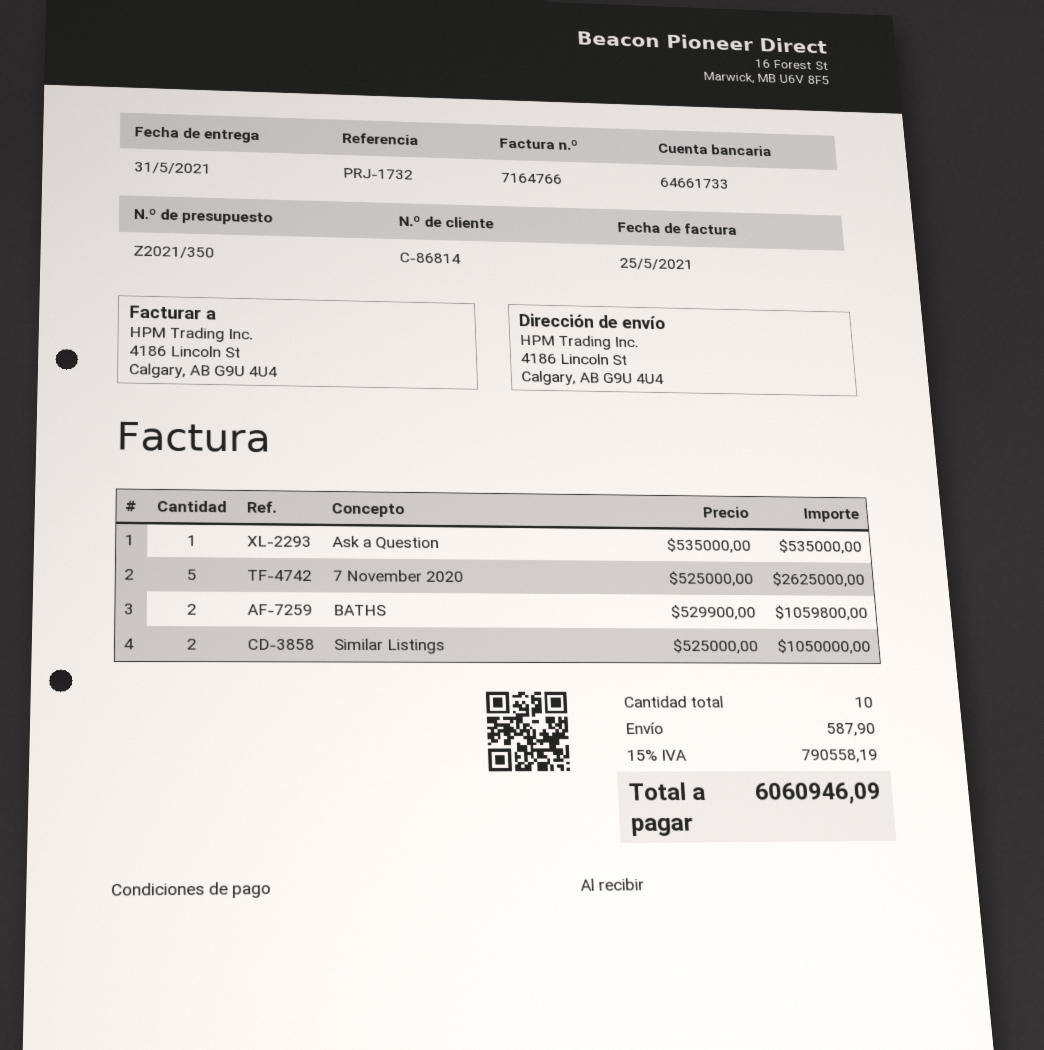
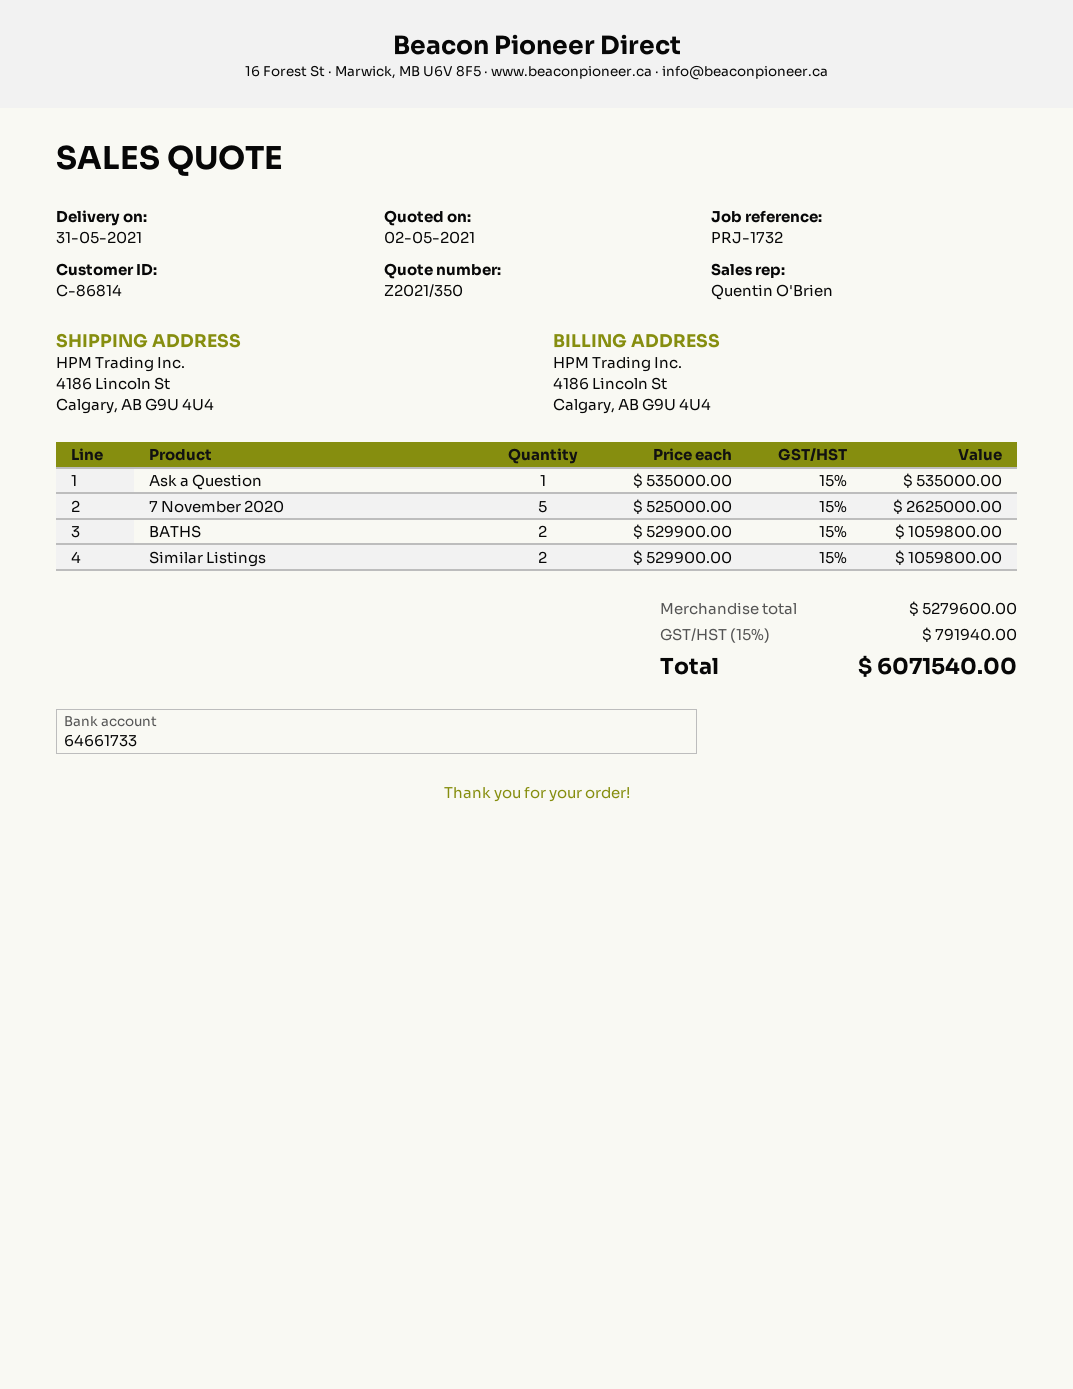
Similar Listings: 2 x 525000.00 = 1050000.00 -> 2 x 529900.00 = 1059800.00
shipping: 587.90 -> none
tax: 15% = 790558.19 -> 15% = 791940.00
total: 6060946.09 -> 6071540.00

